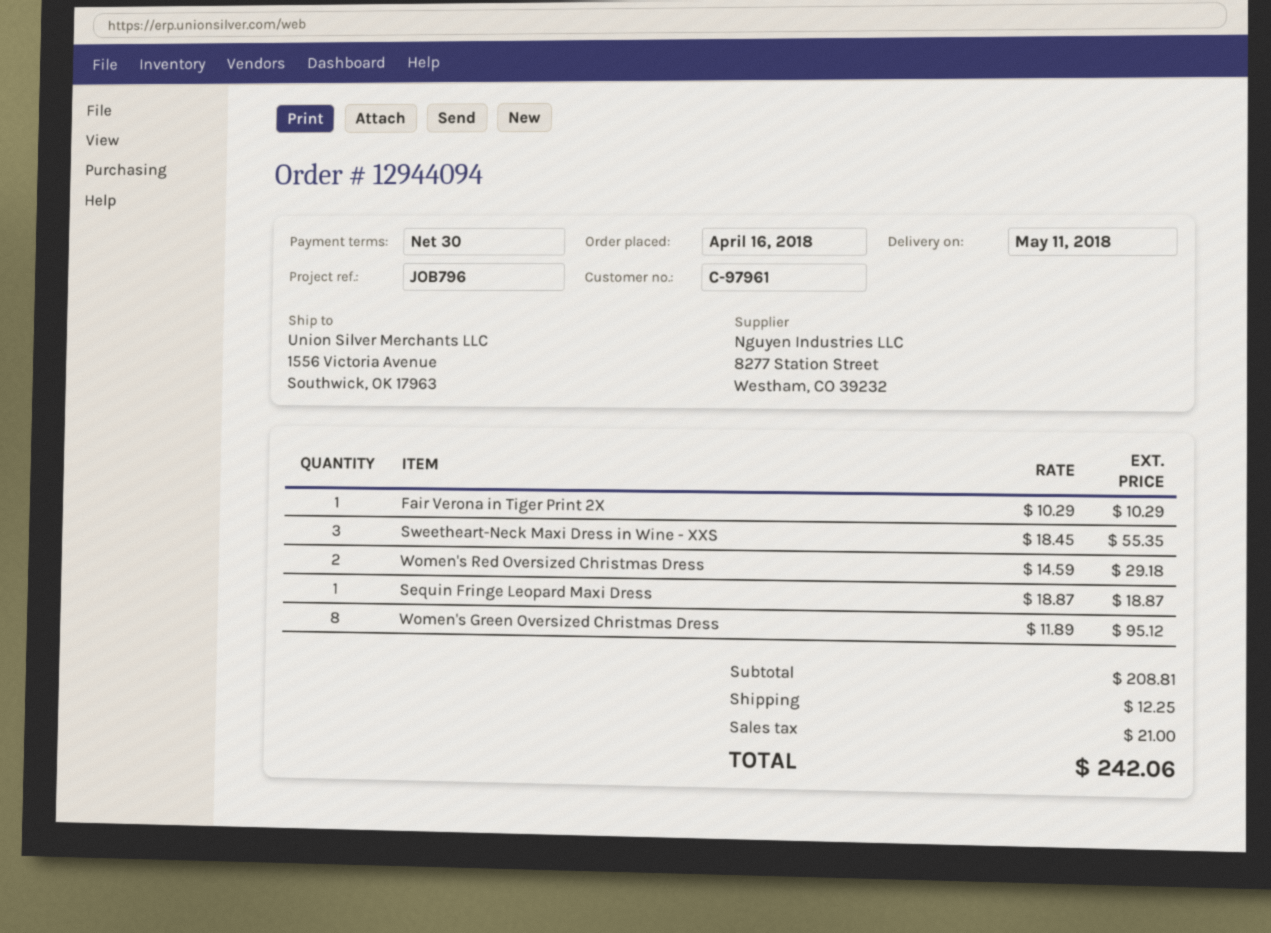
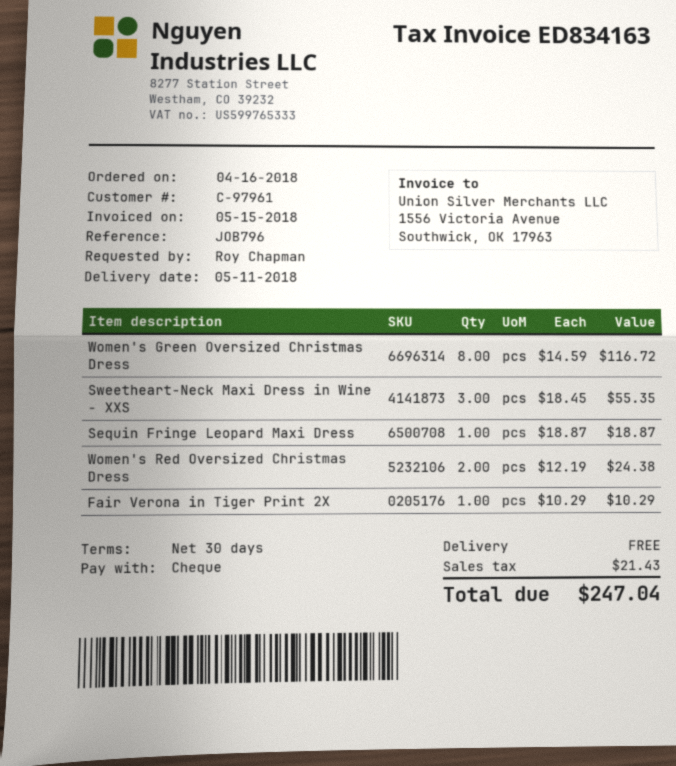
Women's Red Oversized Christmas Dress: 2 x 14.59 = 29.18 -> 2 x 12.19 = 24.38
Women's Green Oversized Christmas Dress: 8 x 11.89 = 95.12 -> 8 x 14.59 = 116.72
shipping: 12.25 -> 0.00
tax: 21.00 -> 21.43
total: 242.06 -> 247.04

